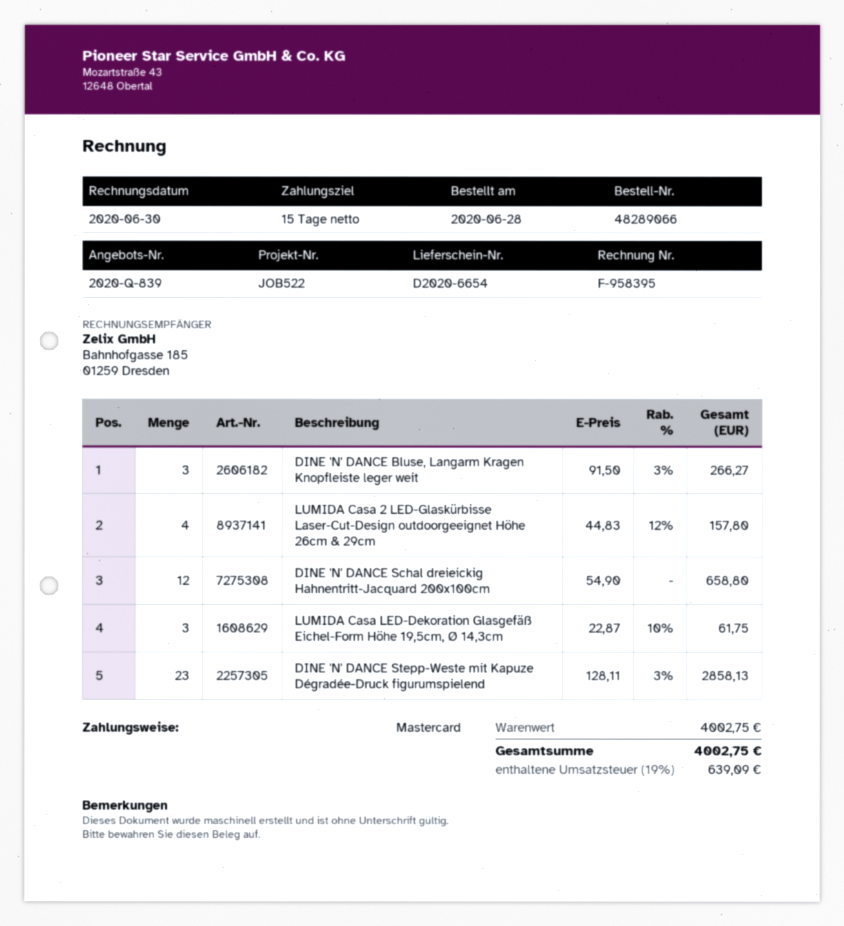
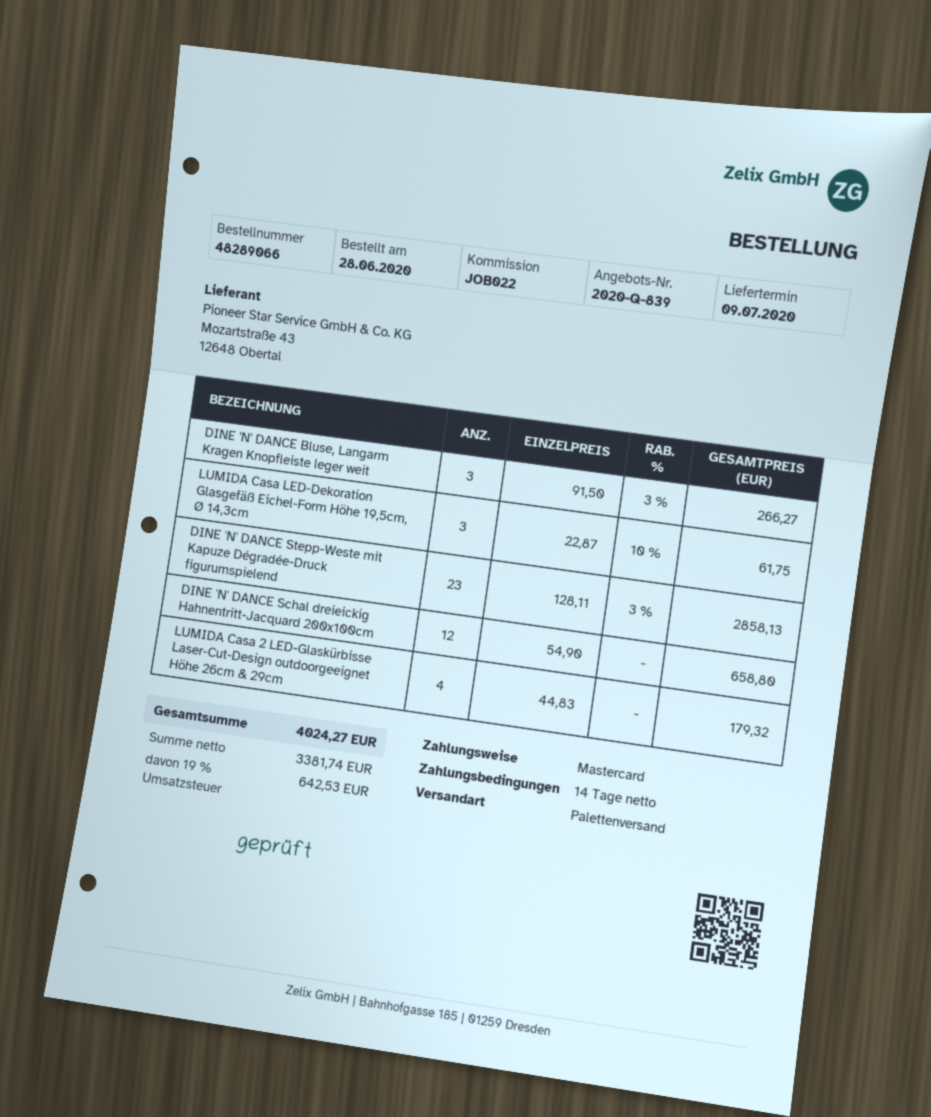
payment terms: 15 days -> 14 days
reference: JOB522 -> JOB022
LUMIDA Casa 2 LED-Glaskürbisse Laser-Cut-Design outdoorgeeignet Höhe 26cm & 29cm: 4 x 44.83 - 12% = 157.80 -> 4 x 44.83 = 179.32
tax: 19% = 639.09 -> 19% = 642.53
total: 4002.75 -> 4024.27

